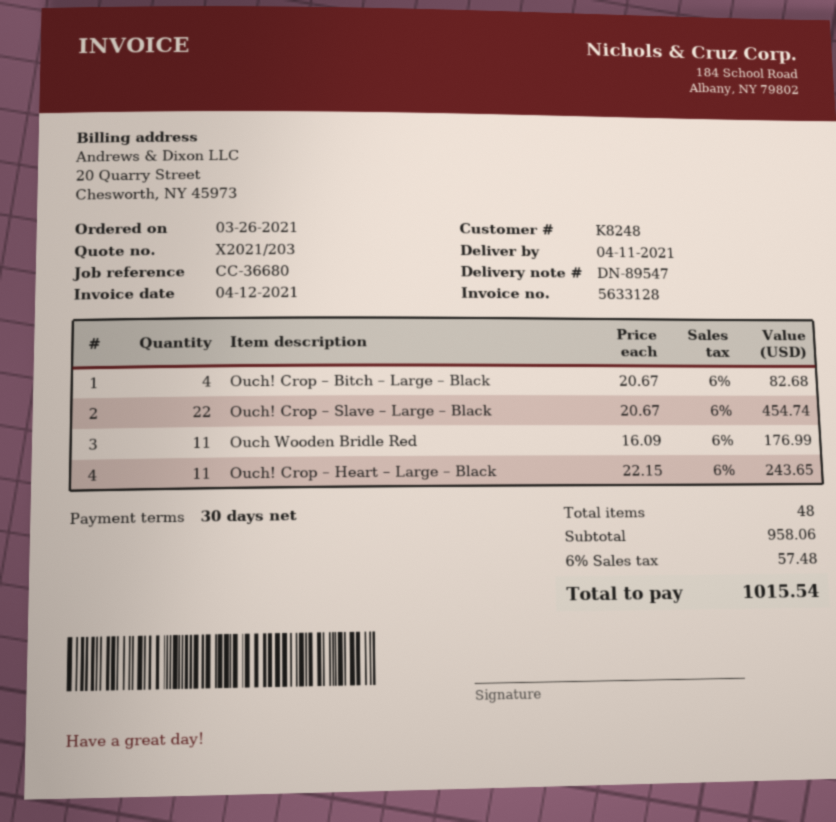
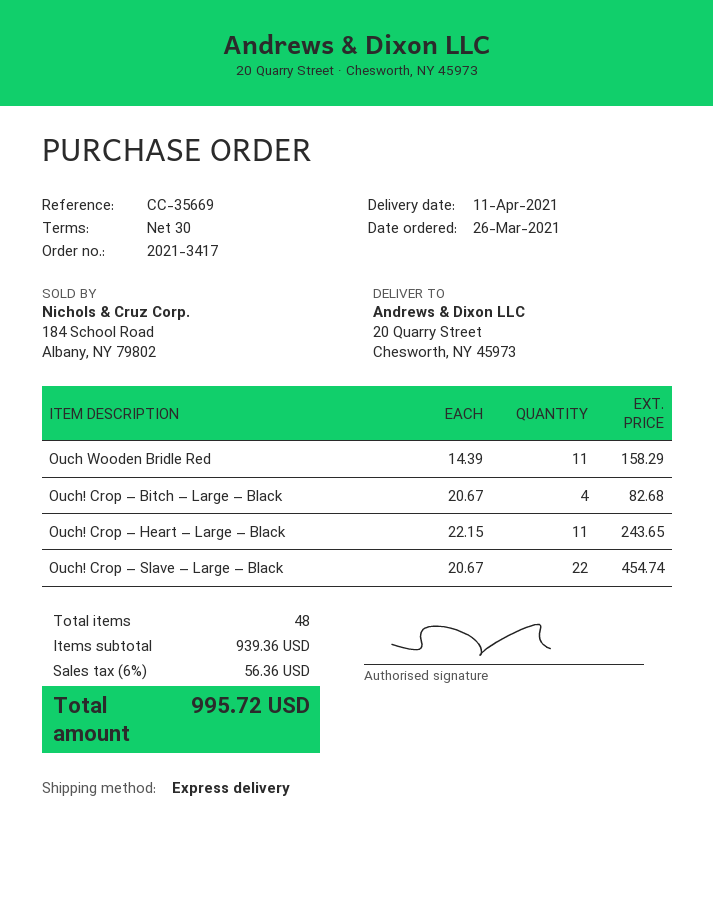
reference: CC-36680 -> CC-35669
Ouch Wooden Bridle Red: 11 x 16.09 = 176.99 -> 11 x 14.39 = 158.29
subtotal: 958.06 -> 939.36
tax: 6% = 57.48 -> 6% = 56.36
total: 1015.54 -> 995.72

